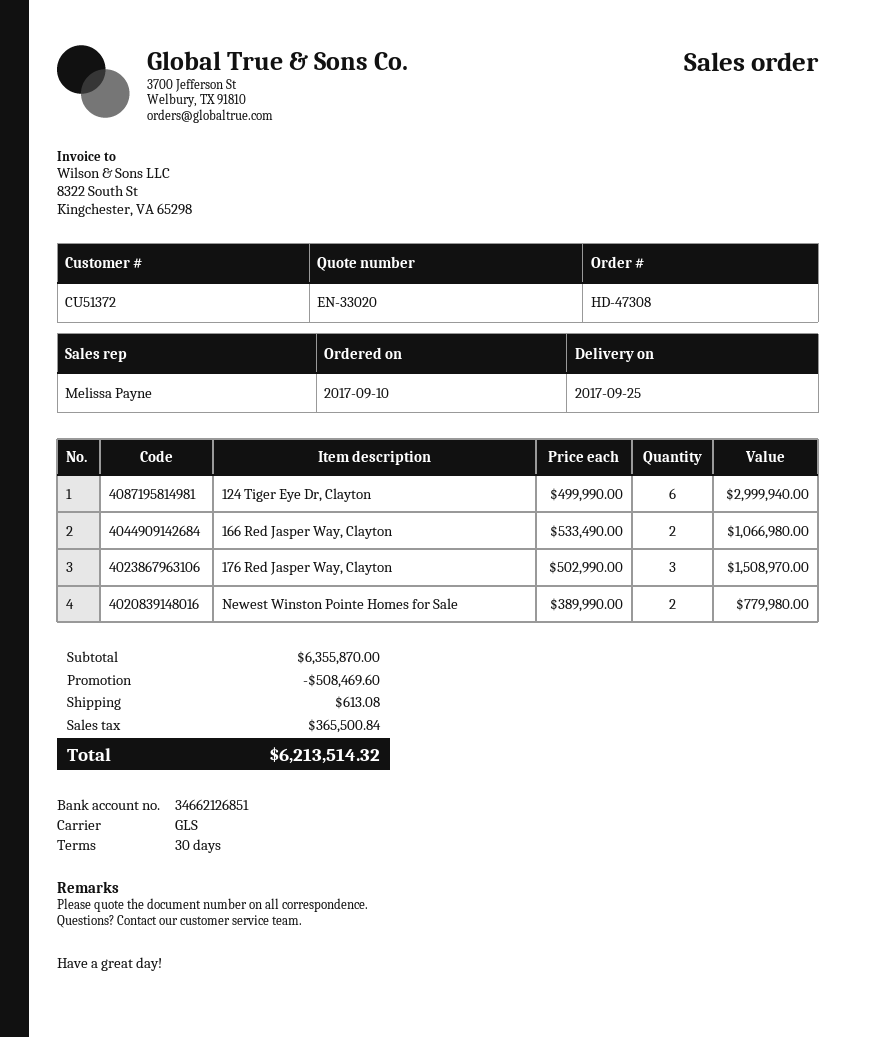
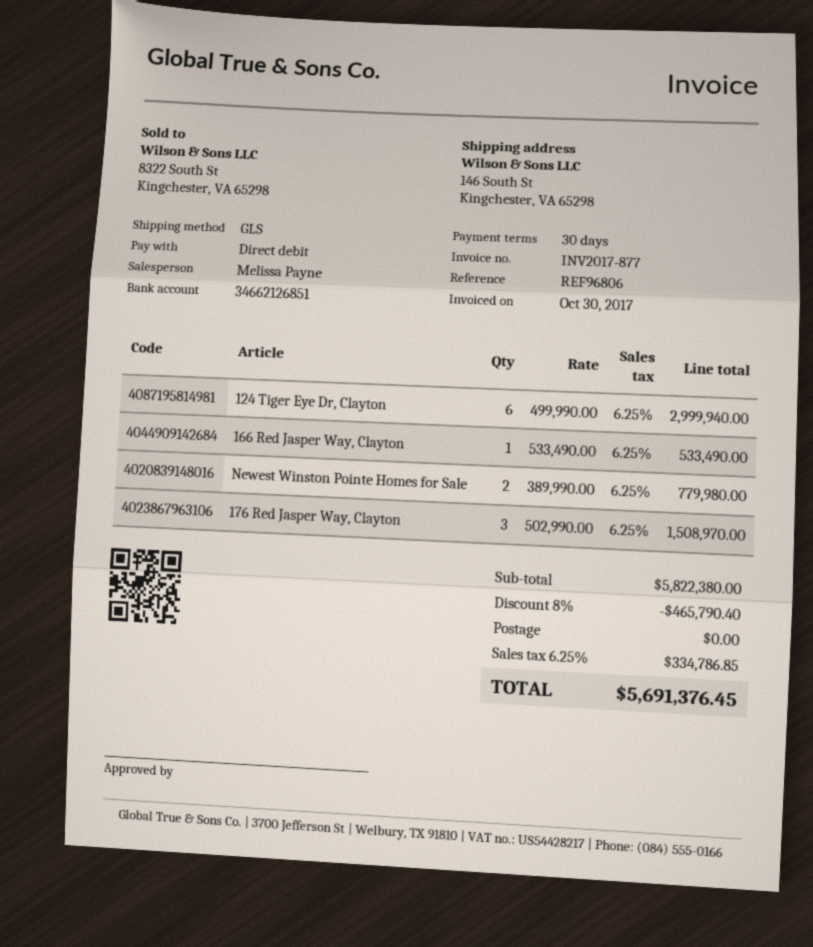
166 Red Jasper Way, Clayton: 2 x 533490.00 = 1066980.00 -> 1 x 533490.00 = 533490.00
subtotal: 6355870.00 -> 5822380.00
discount: 508469.60 -> 465790.40
shipping: 613.08 -> 0.00
tax: 365500.84 -> 334786.85
total: 6213514.32 -> 5691376.45

